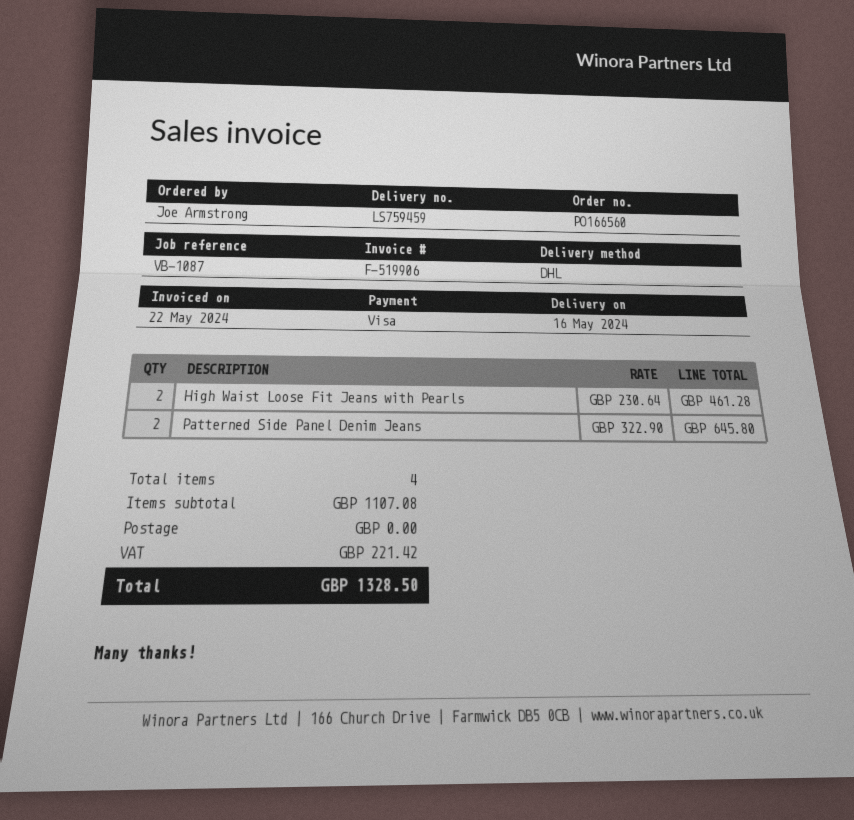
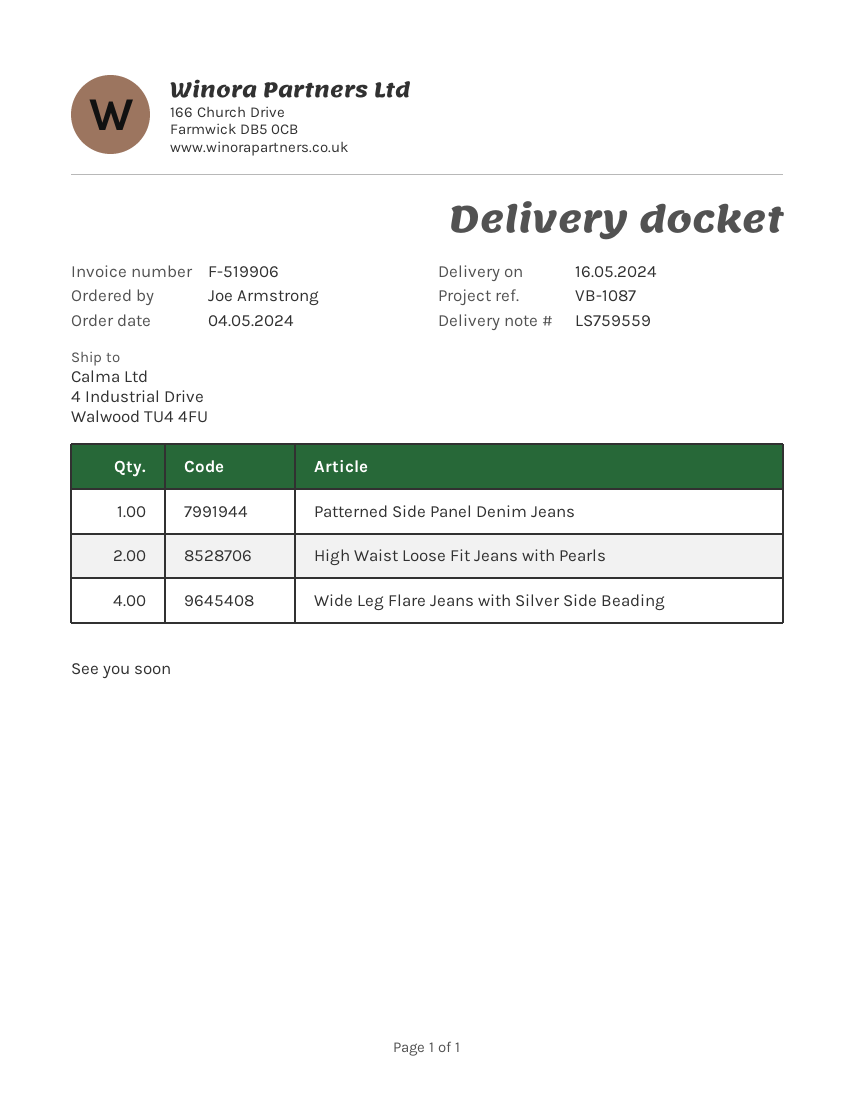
delivery note number: LS759459 -> LS759559
Patterned Side Panel Denim Jeans: 2 -> 1
Wide Leg Flare Jeans with Silver Side Beading: none -> 4

